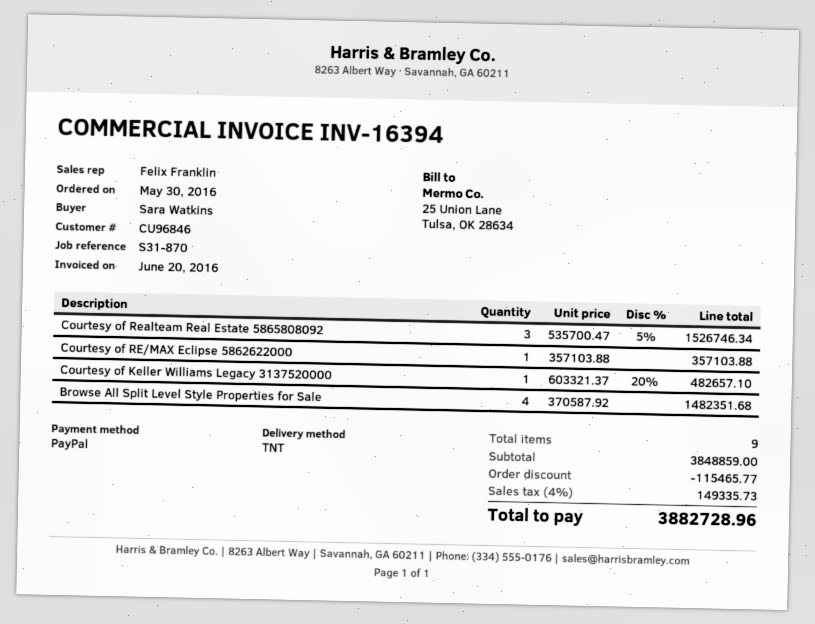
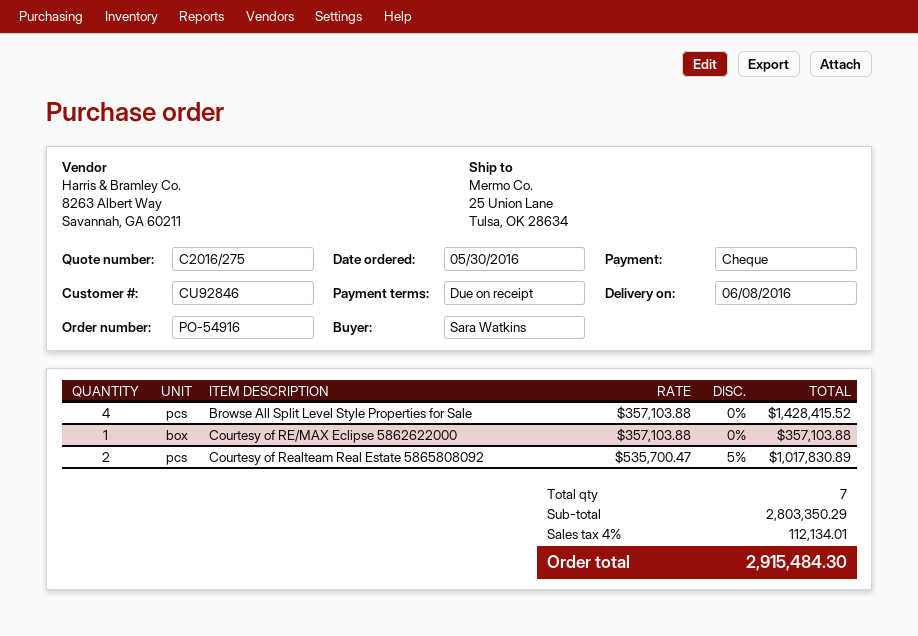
customer number: CU96846 -> CU92846
payment method: PayPal -> cheque
Courtesy of Realteam Real Estate 5865808092: 3 x 535700.47 - 5% = 1526746.34 -> 2 x 535700.47 - 5% = 1017830.89
Courtesy of Keller Williams Legacy 3137520000: 1 x 603321.37 - 20% = 482657.10 -> none
Browse All Split Level Style Properties for Sale: 4 x 370587.92 = 1482351.68 -> 4 x 357103.88 = 1428415.52
total quantity: 9 -> 7
subtotal: 3848859.00 -> 2803350.29
discount: 115465.77 -> none
tax: 4% = 149335.73 -> 4% = 112134.01
total: 3882728.96 -> 2915484.30

